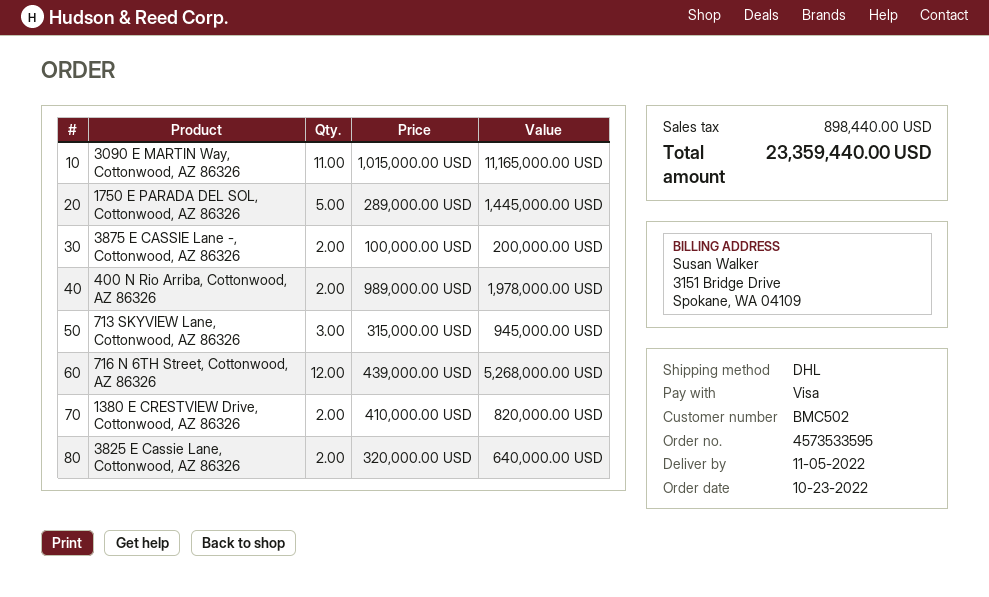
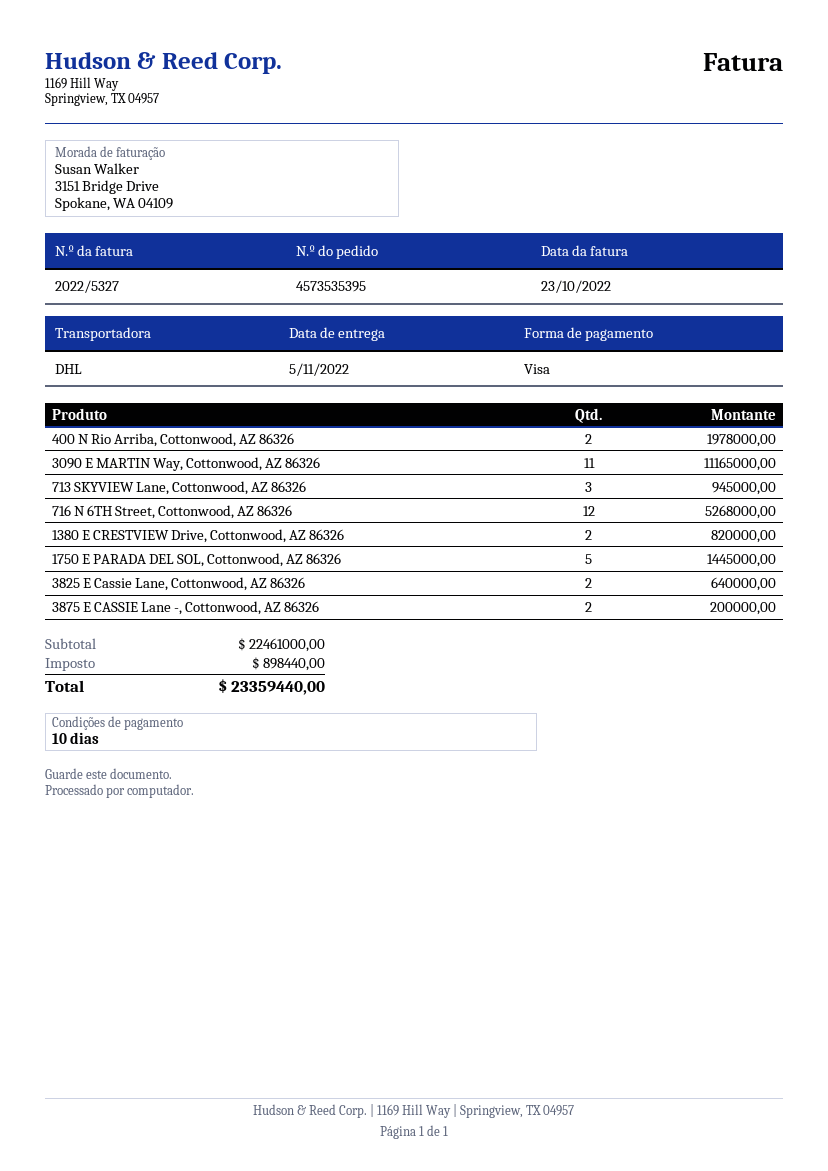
order number: 4573533595 -> 4573535395

